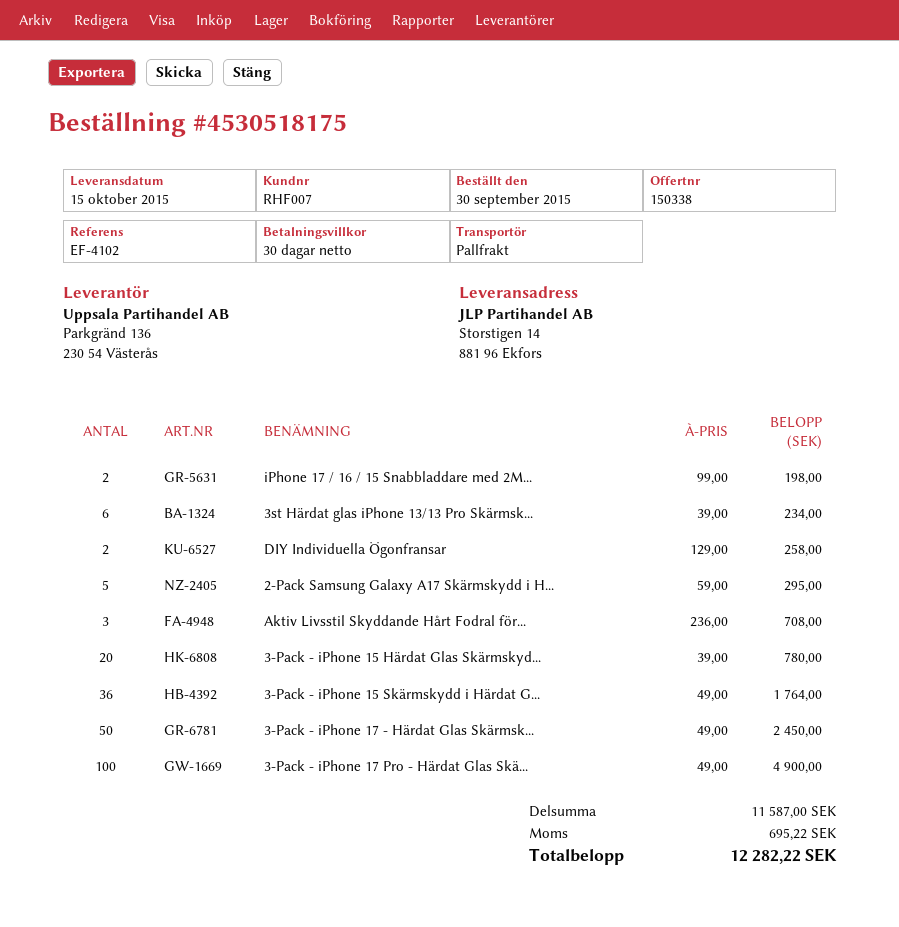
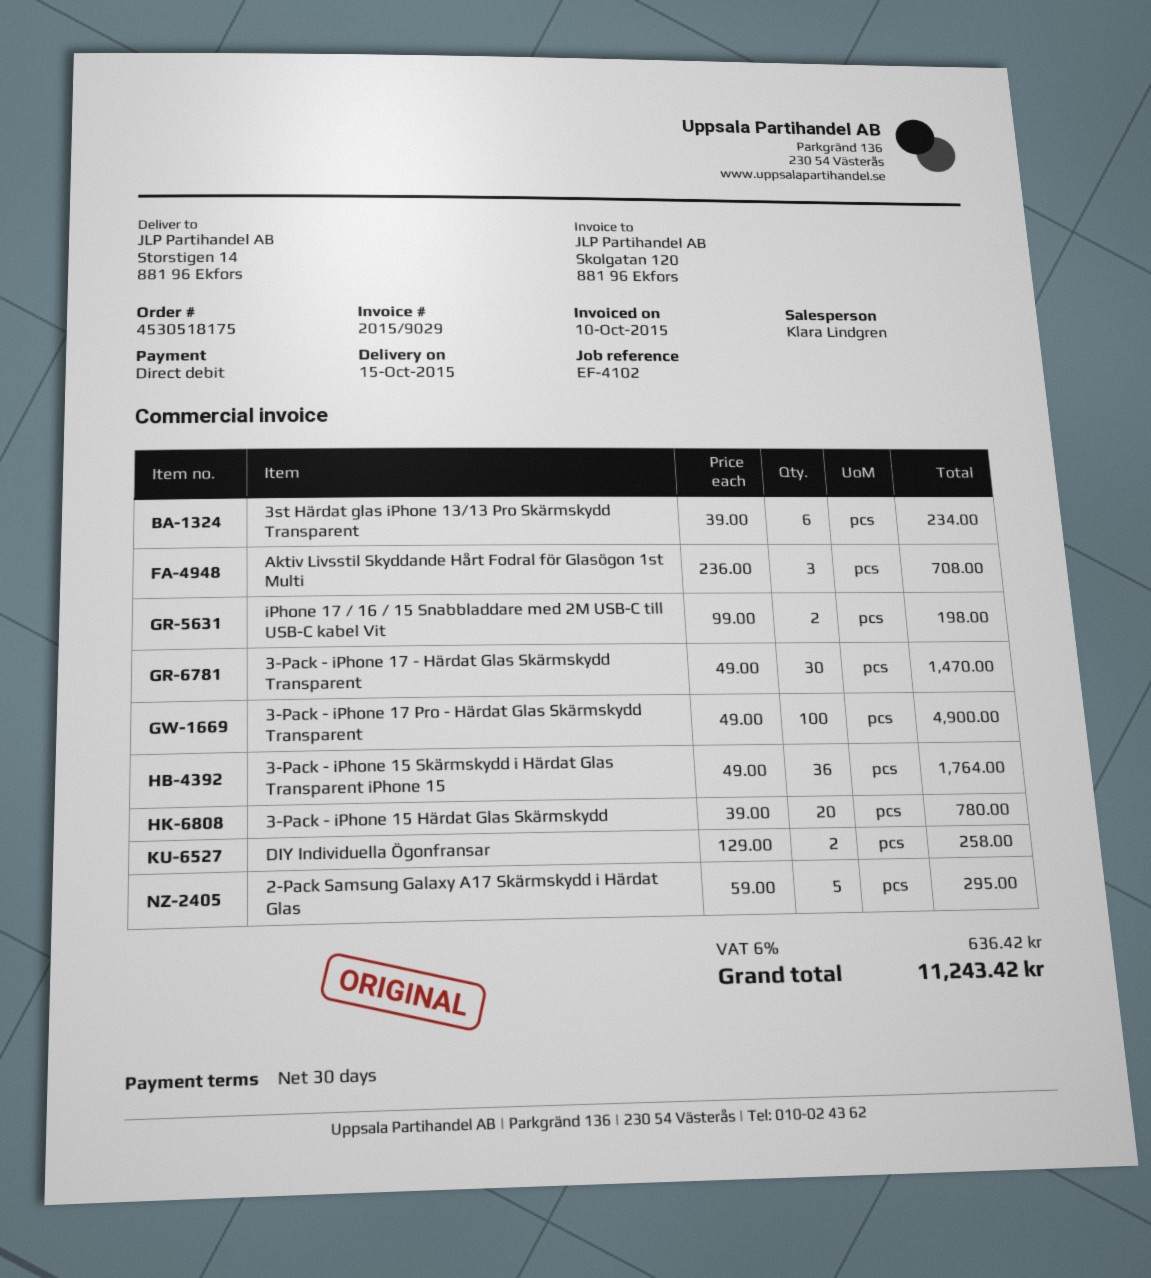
3-Pack - iPhone 17 - Härdat Glas Skärmsk...: 50 x 49.00 = 2450.00 -> 30 x 49.00 = 1470.00
tax: 695.22 -> 636.42
total: 12282.22 -> 11243.42

